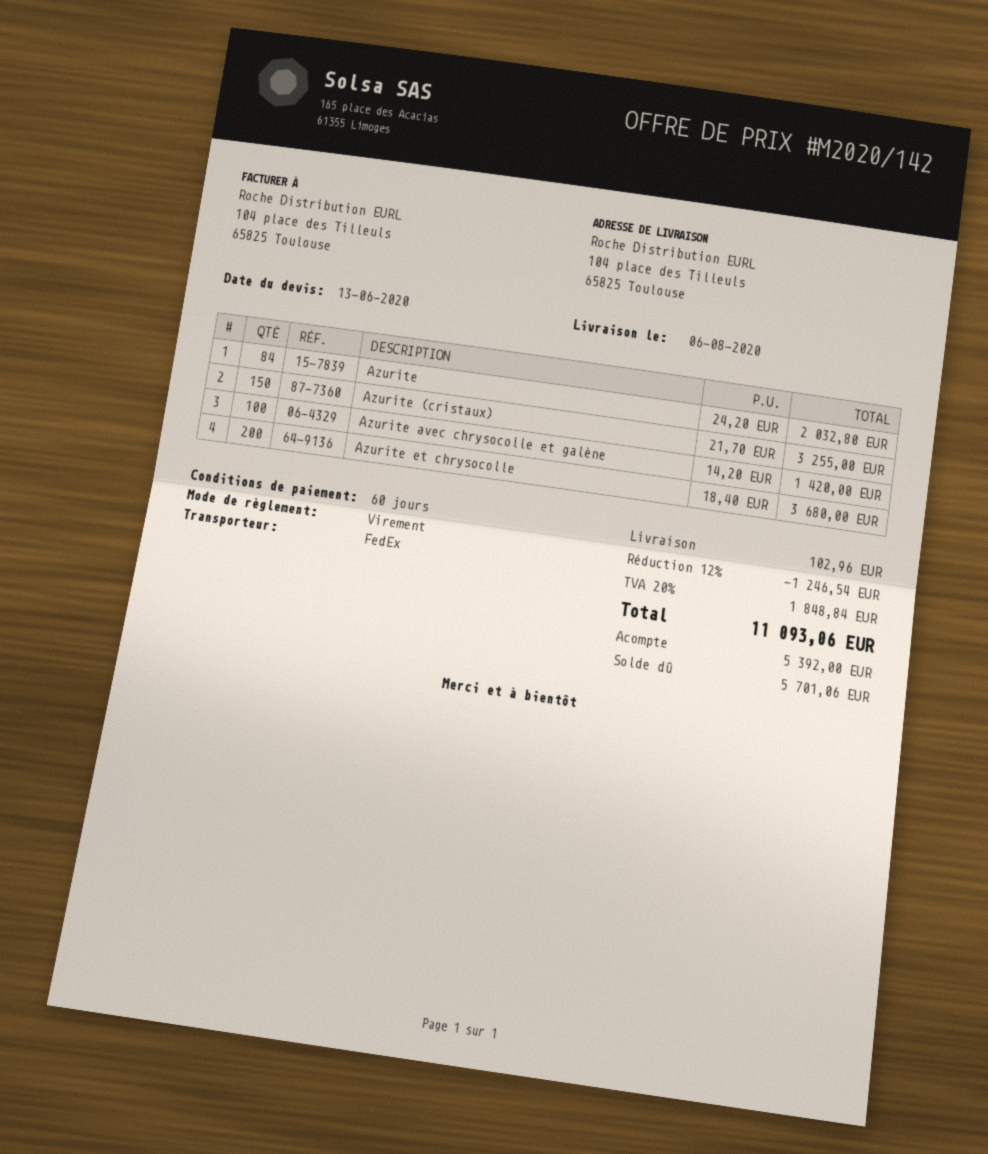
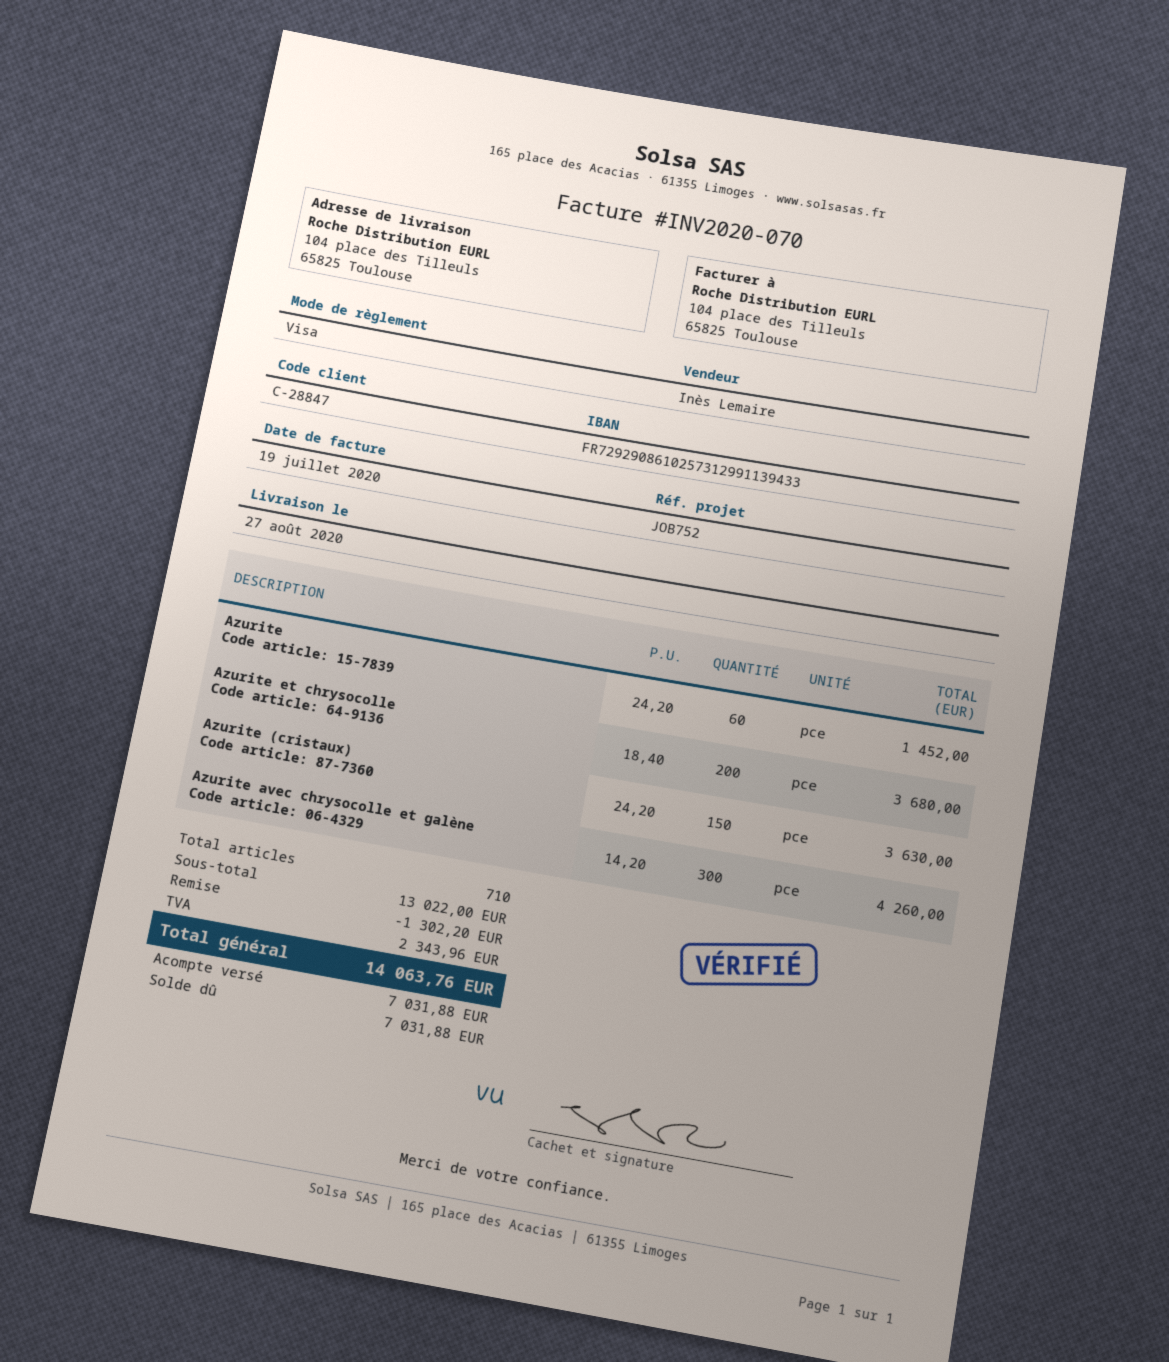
delivery date: 2020-08-06 -> 2020-08-27
payment method: bank transfer -> Visa
Azurite: 84 x 24.20 = 2032.80 -> 60 x 24.20 = 1452.00
Azurite (cristaux): 150 x 21.70 = 3255.00 -> 150 x 24.20 = 3630.00
Azurite avec chrysocolle et galène: 100 x 14.20 = 1420.00 -> 300 x 14.20 = 4260.00
discount: 1246.54 -> 1302.20
shipping: 102.96 -> none
tax: 1848.84 -> 2343.96
total: 11093.06 -> 14063.76
deposit: 5392.00 -> 7031.88
balance: 5701.06 -> 7031.88

